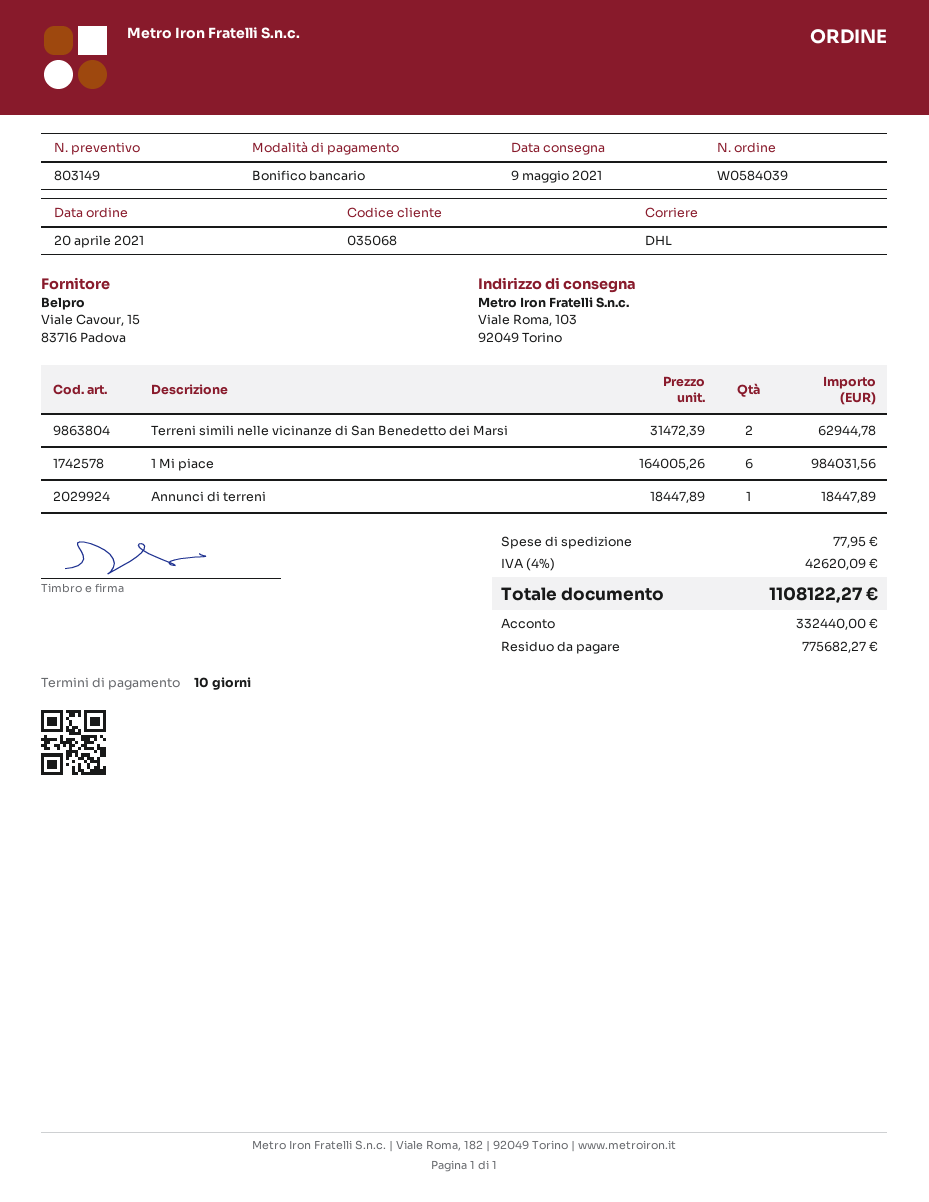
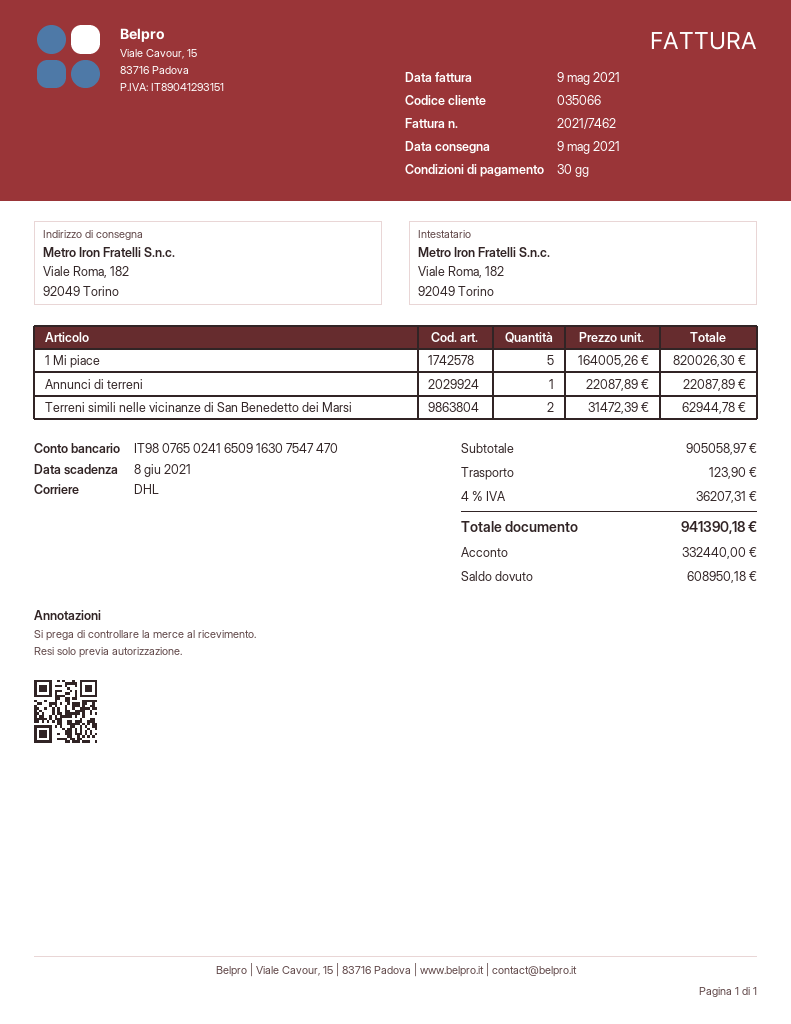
payment terms: 10 days -> 30 days
customer number: 035068 -> 035066
ship to: Viale Roma, 103, 92049 Torino -> Viale Roma, 182, 92049 Torino
1 Mi piace: 6 x 164005.26 = 984031.56 -> 5 x 164005.26 = 820026.30
Annunci di terreni: 1 x 18447.89 = 18447.89 -> 1 x 22087.89 = 22087.89
shipping: 77.95 -> 123.90
tax: 4% = 42620.09 -> 4% = 36207.31
total: 1108122.27 -> 941390.18
balance: 775682.27 -> 608950.18

